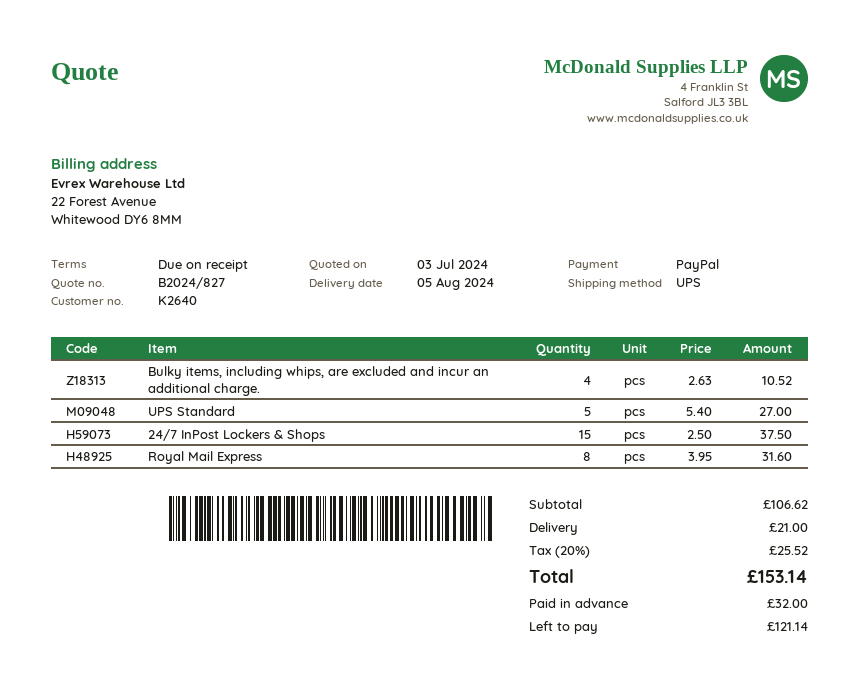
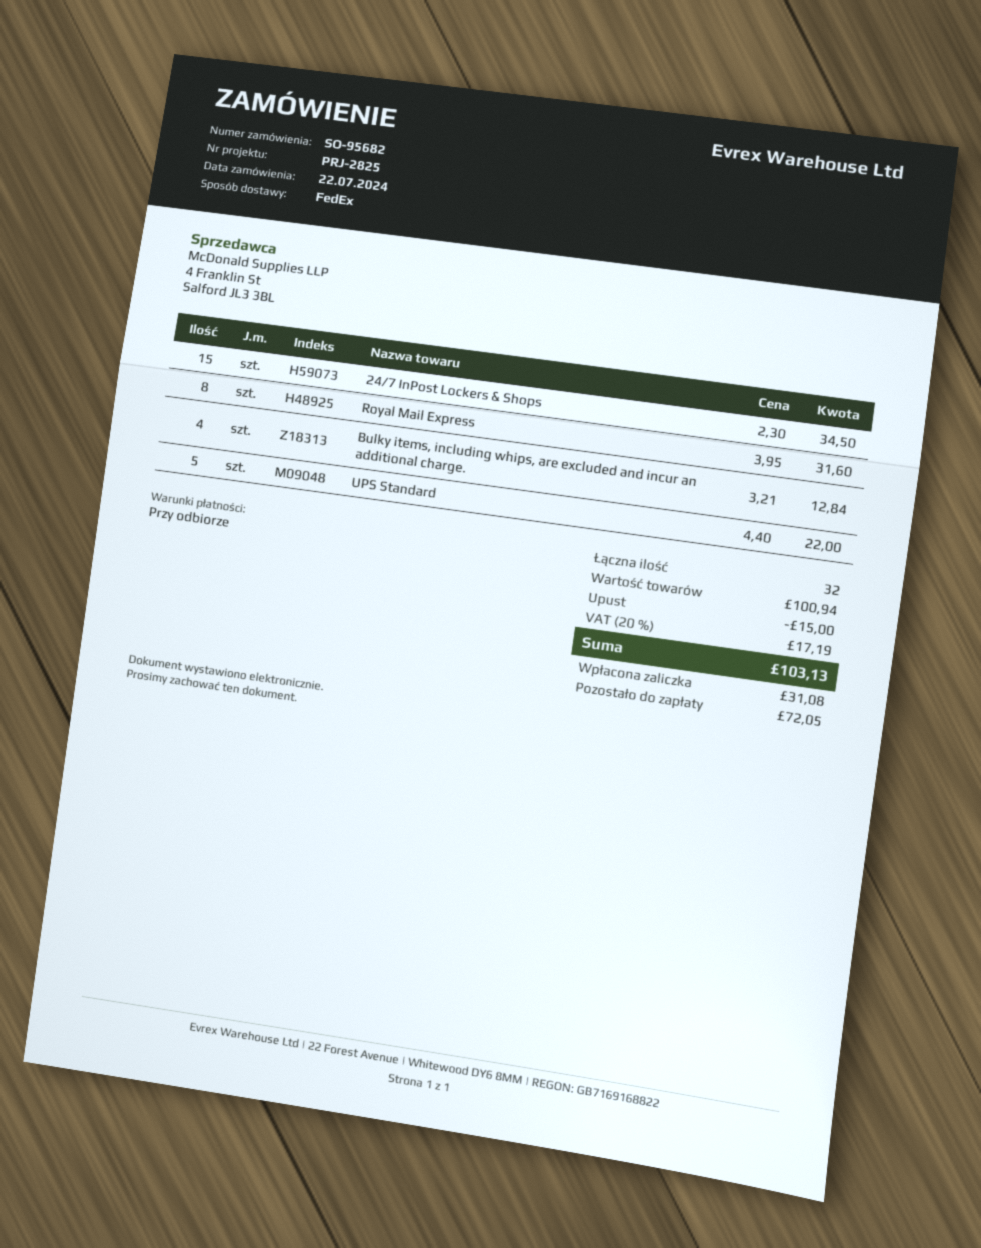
shipping method: UPS -> FedEx
Bulky items, including whips, are excluded and incur an additional charge.: 4 x 2.63 = 10.52 -> 4 x 3.21 = 12.84
UPS Standard: 5 x 5.40 = 27.00 -> 5 x 4.40 = 22.00
24/7 InPost Lockers & Shops: 15 x 2.50 = 37.50 -> 15 x 2.30 = 34.50
subtotal: 106.62 -> 100.94
discount: none -> 15.00
shipping: 21.00 -> none
tax: 20% = 25.52 -> 20% = 17.19
total: 153.14 -> 103.13
deposit: 32.00 -> 31.08
balance: 121.14 -> 72.05

